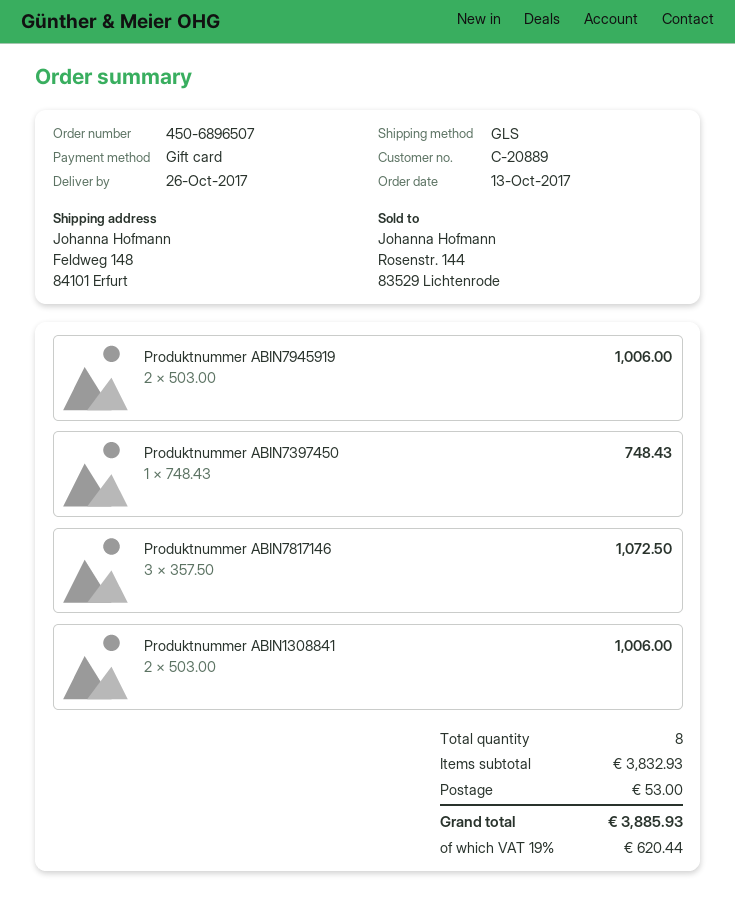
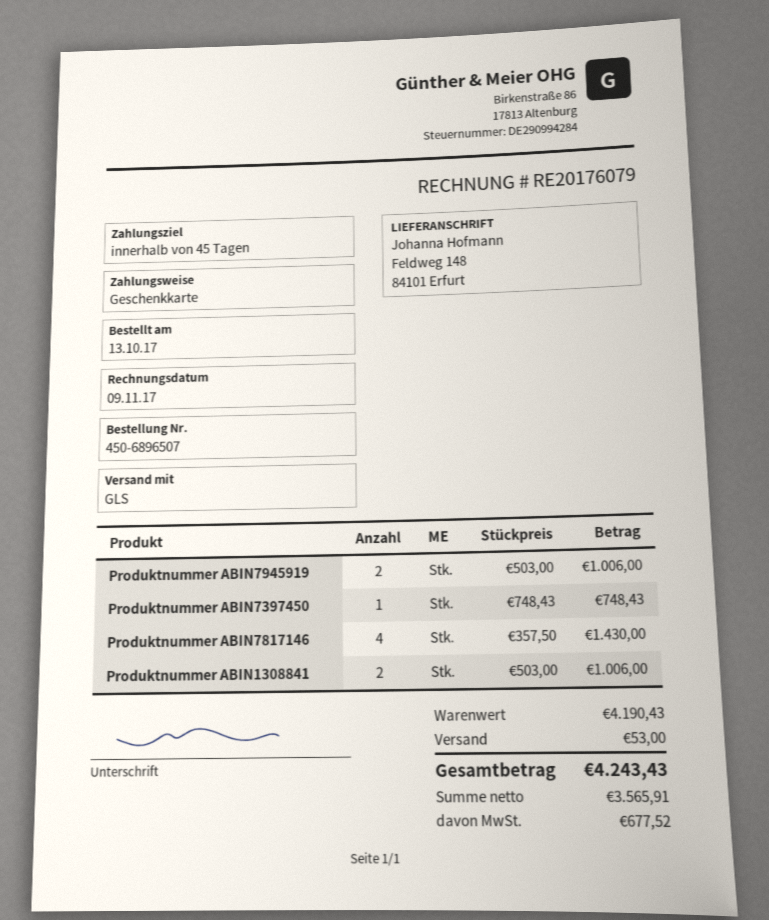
Produktnummer ABIN7817146: 3 x 357.50 = 1072.50 -> 4 x 357.50 = 1430.00
subtotal: 3832.93 -> 4190.43
tax: 620.44 -> 677.52
total: 3885.93 -> 4243.43

